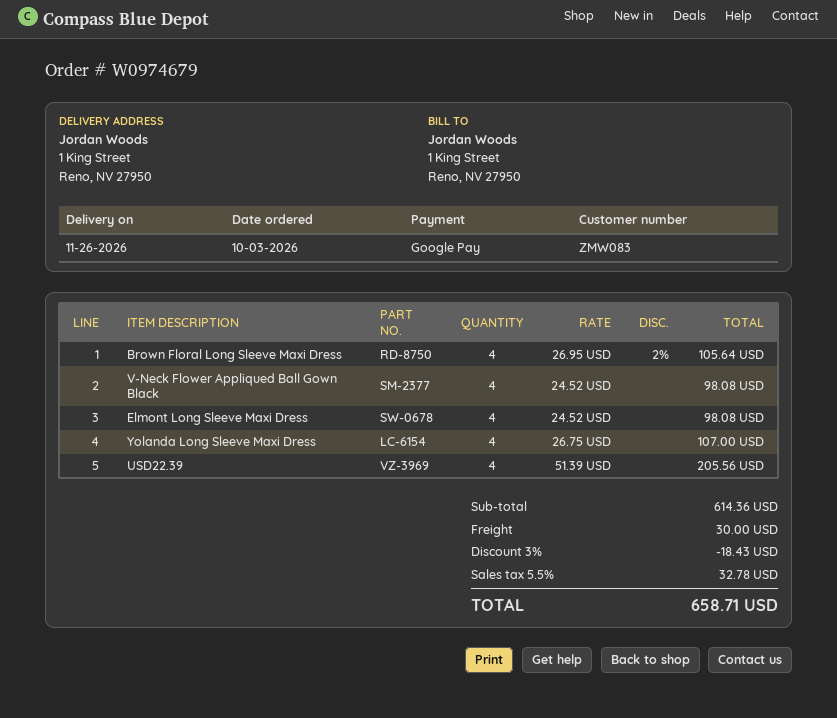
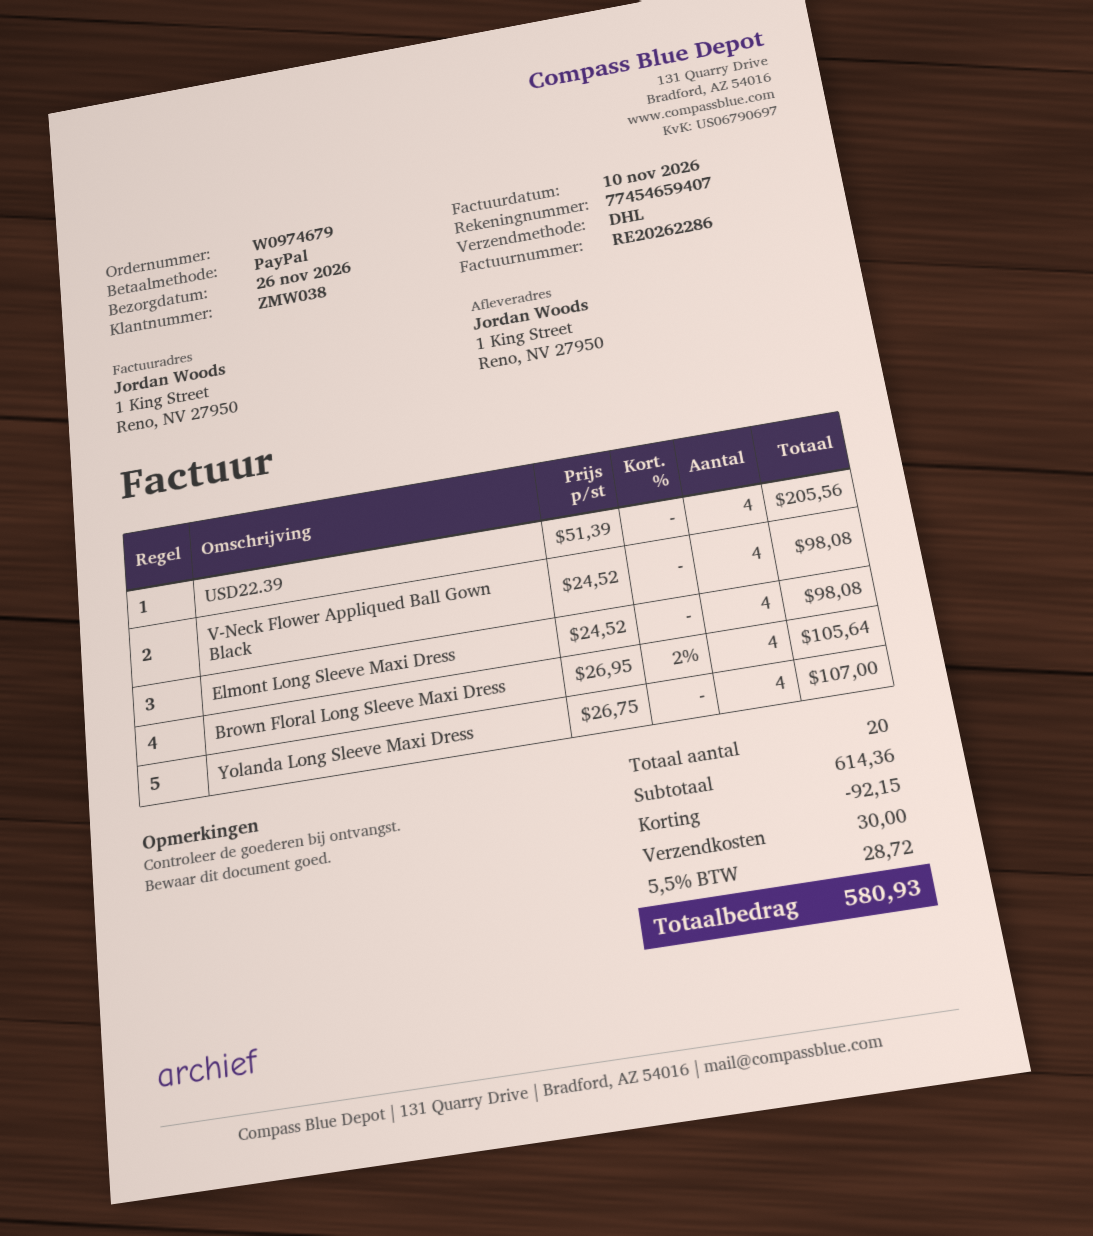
customer number: ZMW083 -> ZMW038
payment method: Google Pay -> PayPal
discount: 18.43 -> 92.15
tax: 5.5% = 32.78 -> 5.5% = 28.72
total: 658.71 -> 580.93

